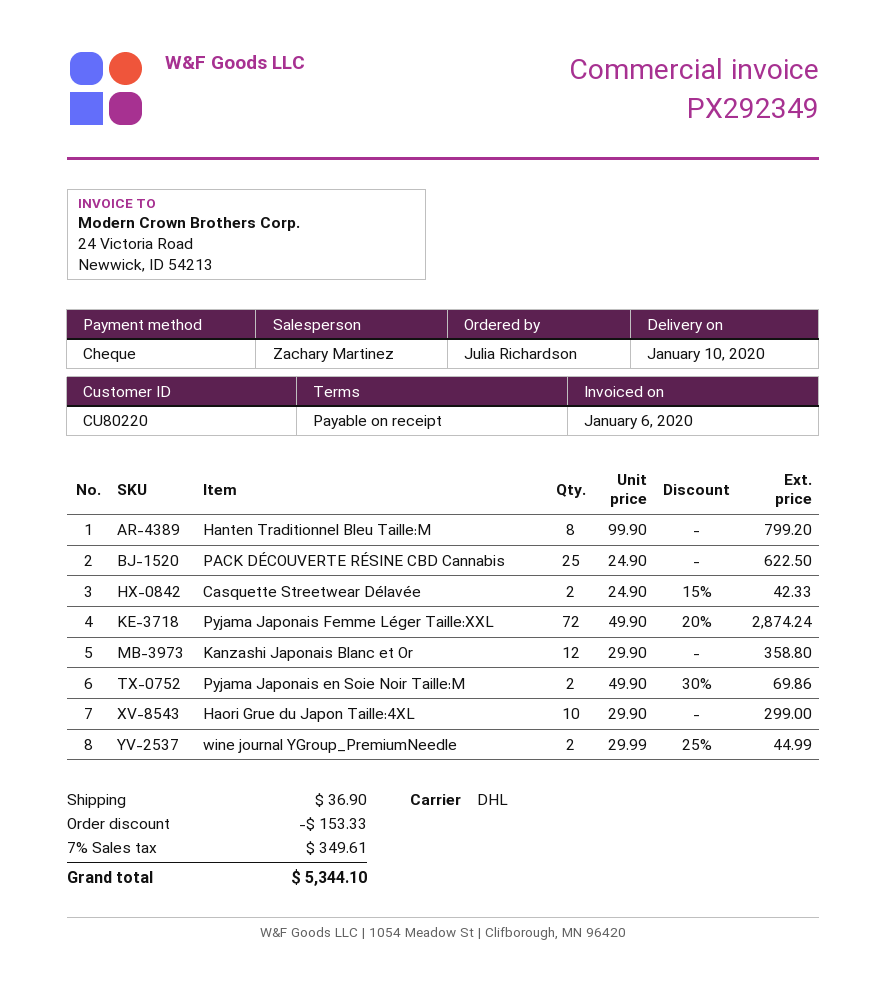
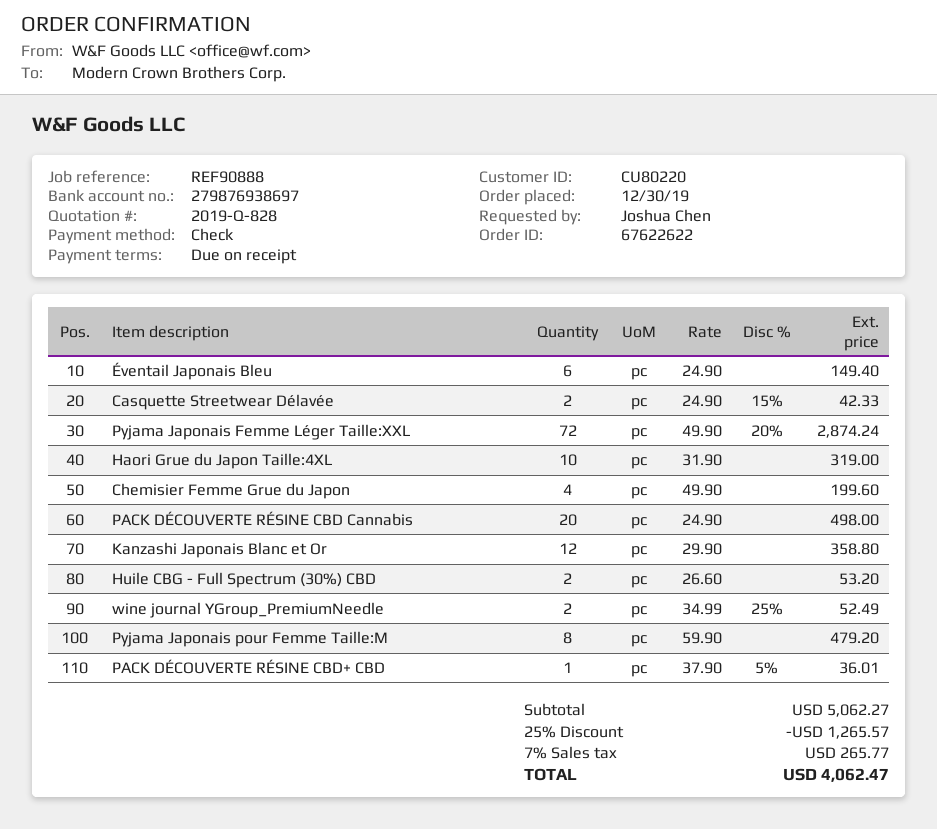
ordered by: Julia Richardson -> Joshua Chen
Hanten Traditionnel Bleu Taille:M: 8 x 99.90 = 799.20 -> none
PACK DÉCOUVERTE RÉSINE CBD Cannabis: 25 x 24.90 = 622.50 -> 20 x 24.90 = 498.00
Pyjama Japonais en Soie Noir Taille:M: 2 x 49.90 - 30% = 69.86 -> none
Haori Grue du Japon Taille:4XL: 10 x 29.90 = 299.00 -> 10 x 31.90 = 319.00
wine journal YGroup_PremiumNeedle: 2 x 29.99 - 25% = 44.99 -> 2 x 34.99 - 25% = 52.49
Éventail Japonais Bleu: none -> 6 x 24.90 = 149.40
Chemisier Femme Grue du Japon: none -> 4 x 49.90 = 199.60
Huile CBG - Full Spectrum (30%) CBD: none -> 2 x 26.60 = 53.20
Pyjama Japonais pour Femme Taille:M: none -> 8 x 59.90 = 479.20
PACK DÉCOUVERTE RÉSINE CBD+ CBD: none -> 1 x 37.90 - 5% = 36.01
discount: 153.33 -> 1265.57
shipping: 36.90 -> none
tax: 7% = 349.61 -> 7% = 265.77
total: 5344.10 -> 4062.47

